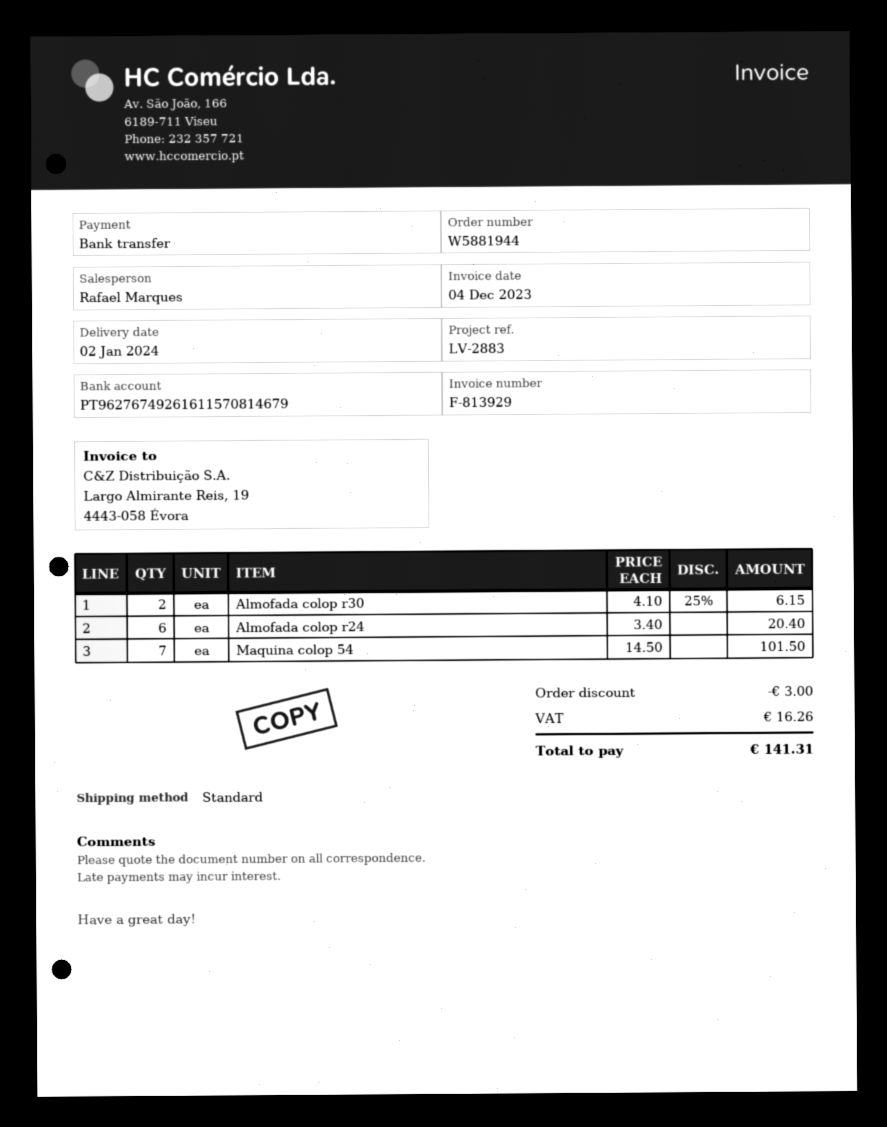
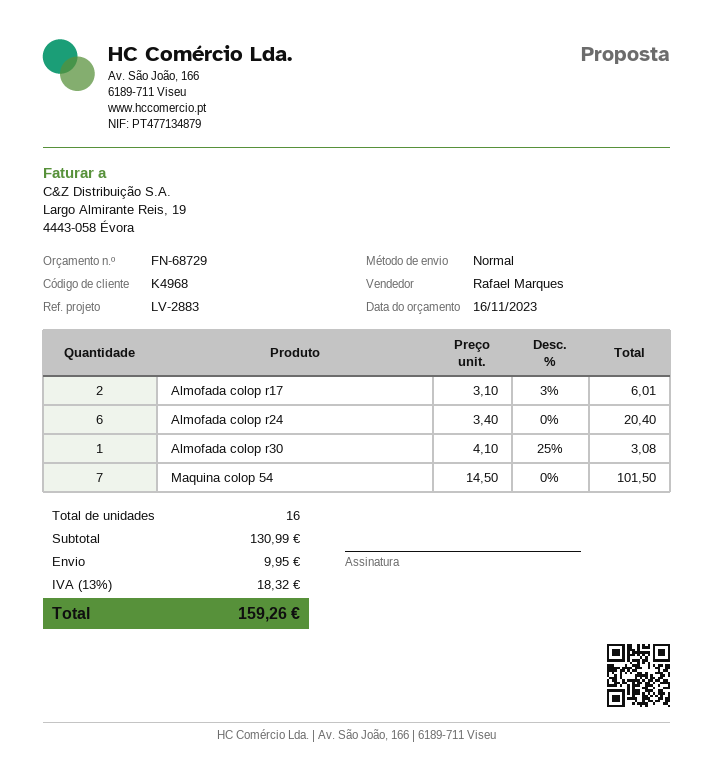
Almofada colop r30: 2 x 4.10 - 25% = 6.15 -> 1 x 4.10 - 25% = 3.08
Almofada colop r17: none -> 2 x 3.10 - 3% = 6.01
discount: 3.00 -> none
shipping: none -> 9.95
tax: 16.26 -> 18.32
total: 141.31 -> 159.26

